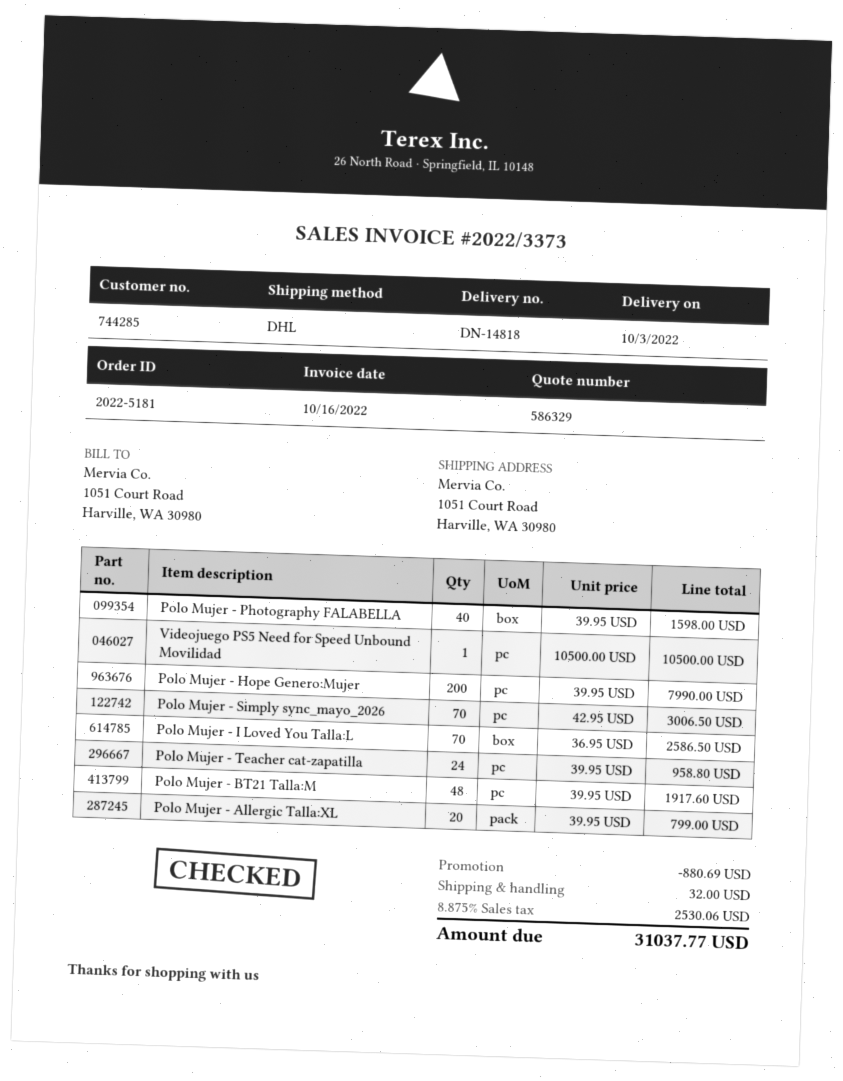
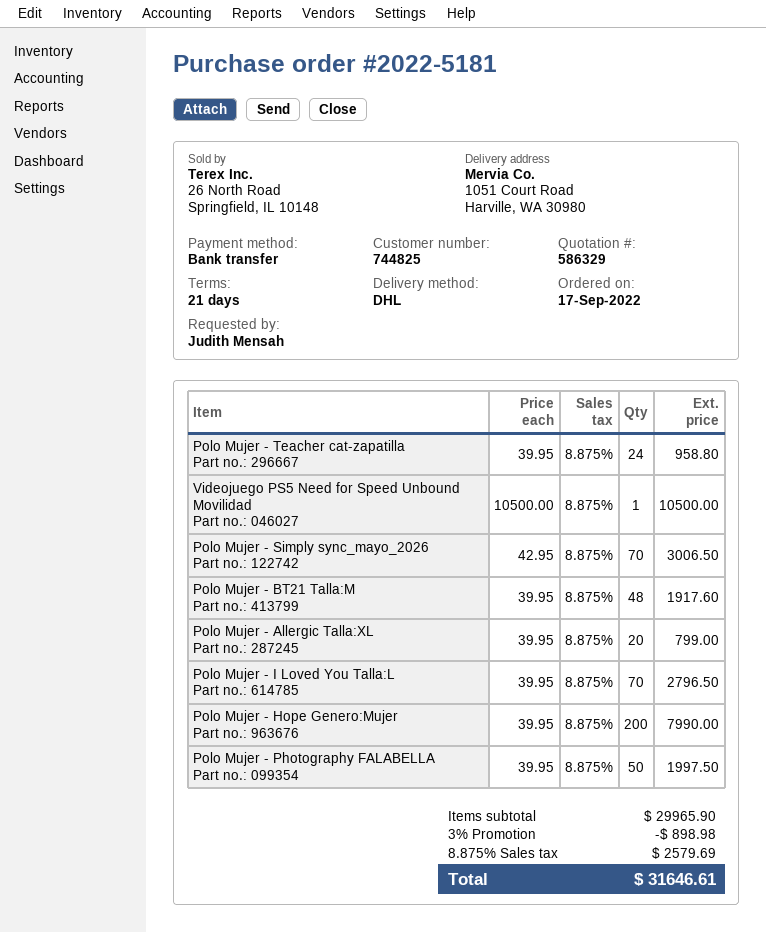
customer number: 744285 -> 744825
Polo Mujer - Photography FALABELLA: 40 x 39.95 = 1598.00 -> 50 x 39.95 = 1997.50
Polo Mujer - I Loved You Talla:L: 70 x 36.95 = 2586.50 -> 70 x 39.95 = 2796.50
discount: 880.69 -> 898.98
shipping: 32.00 -> none
tax: 8.875% = 2530.06 -> 8.875% = 2579.69
total: 31037.77 -> 31646.61

